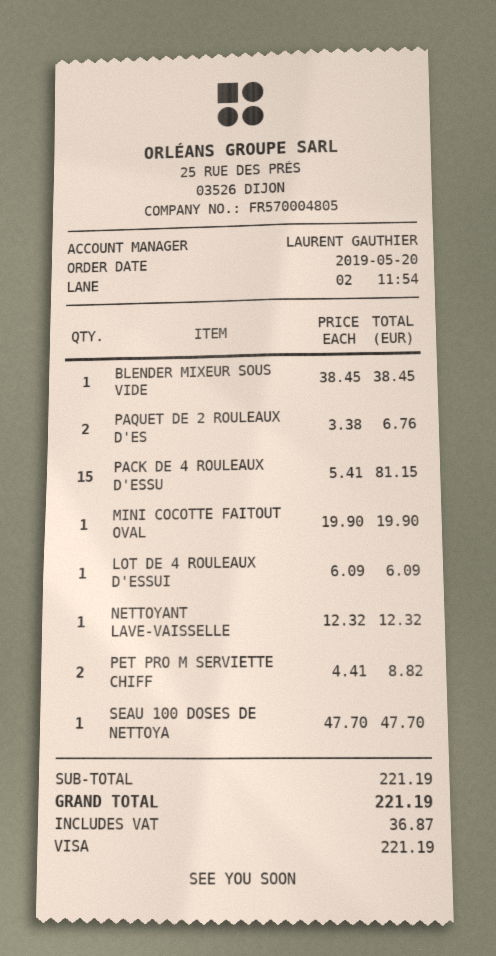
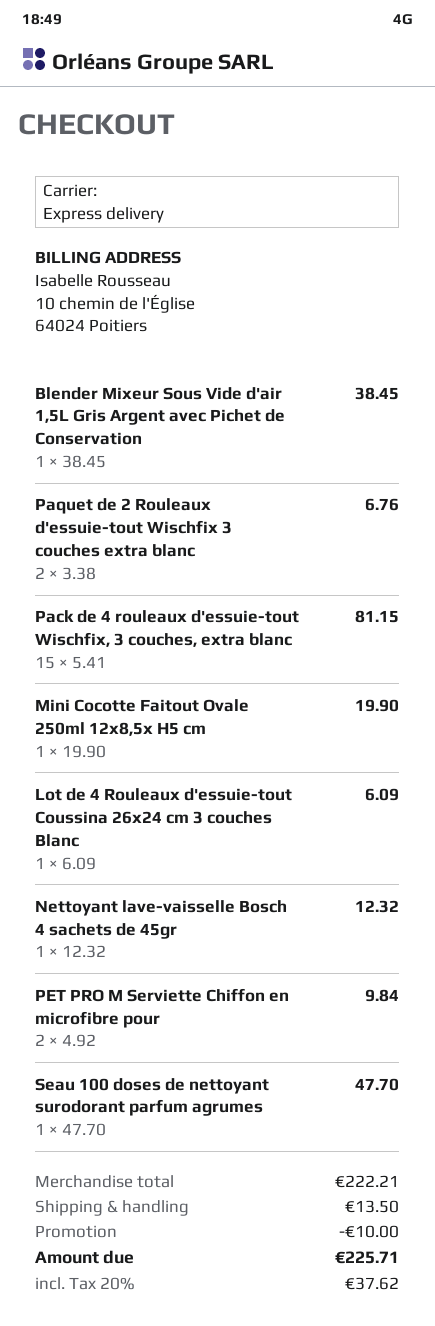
PET PRO M SERVIETTE CHIFF: 2 x 4.41 = 8.82 -> 2 x 4.92 = 9.84
subtotal: 221.19 -> 222.21
discount: none -> 10.00
shipping: none -> 13.50
tax: 36.87 -> 37.62
total: 221.19 -> 225.71

